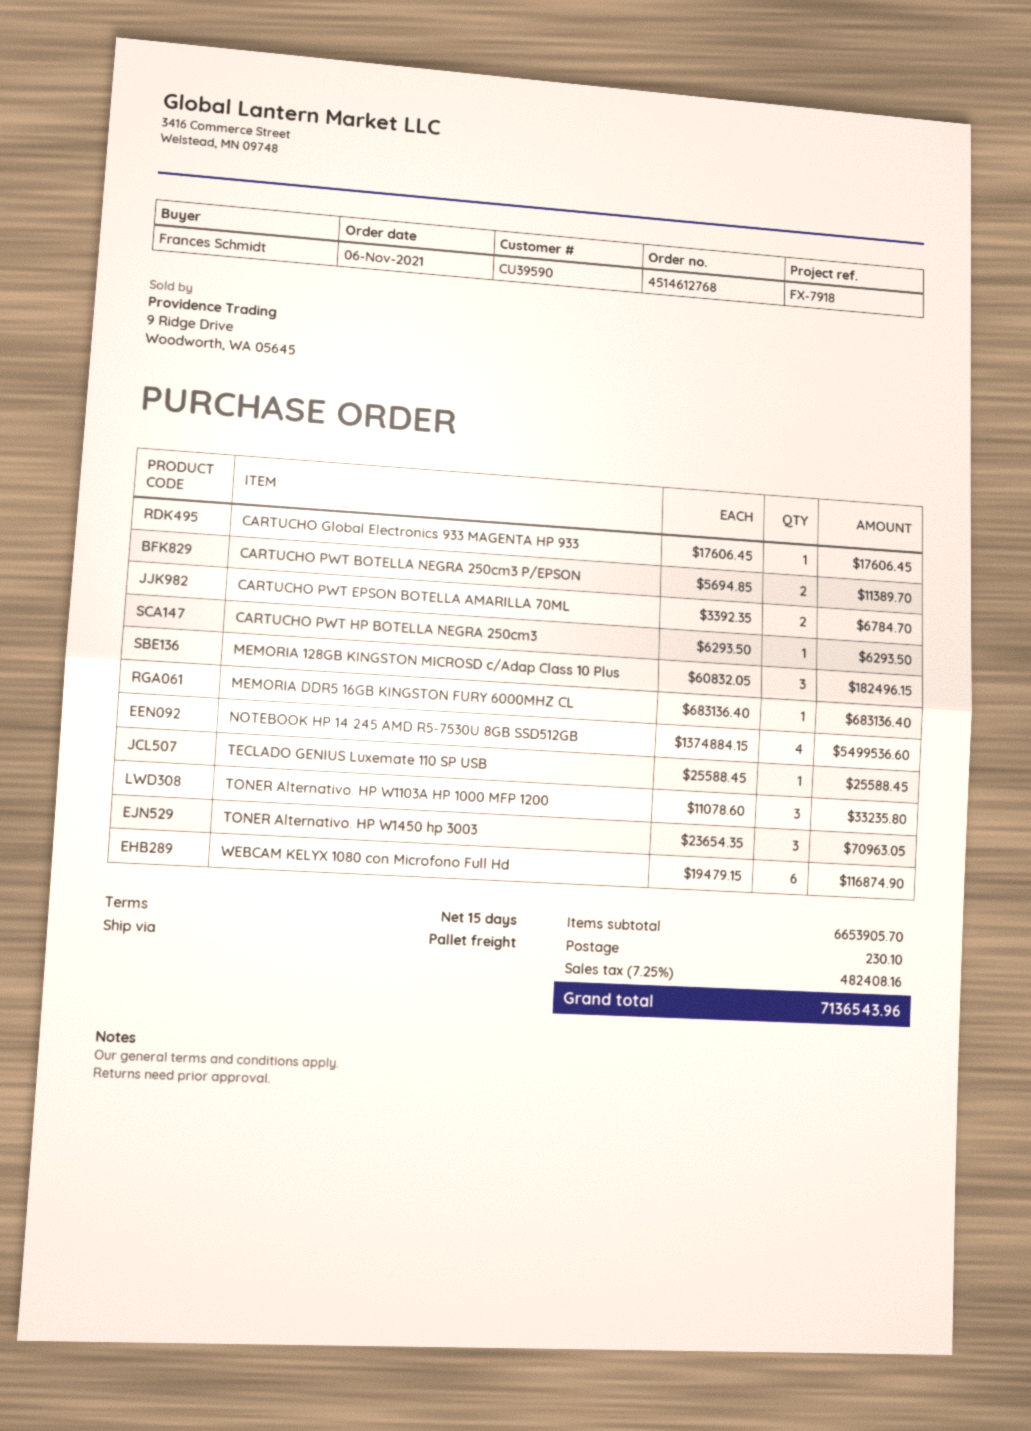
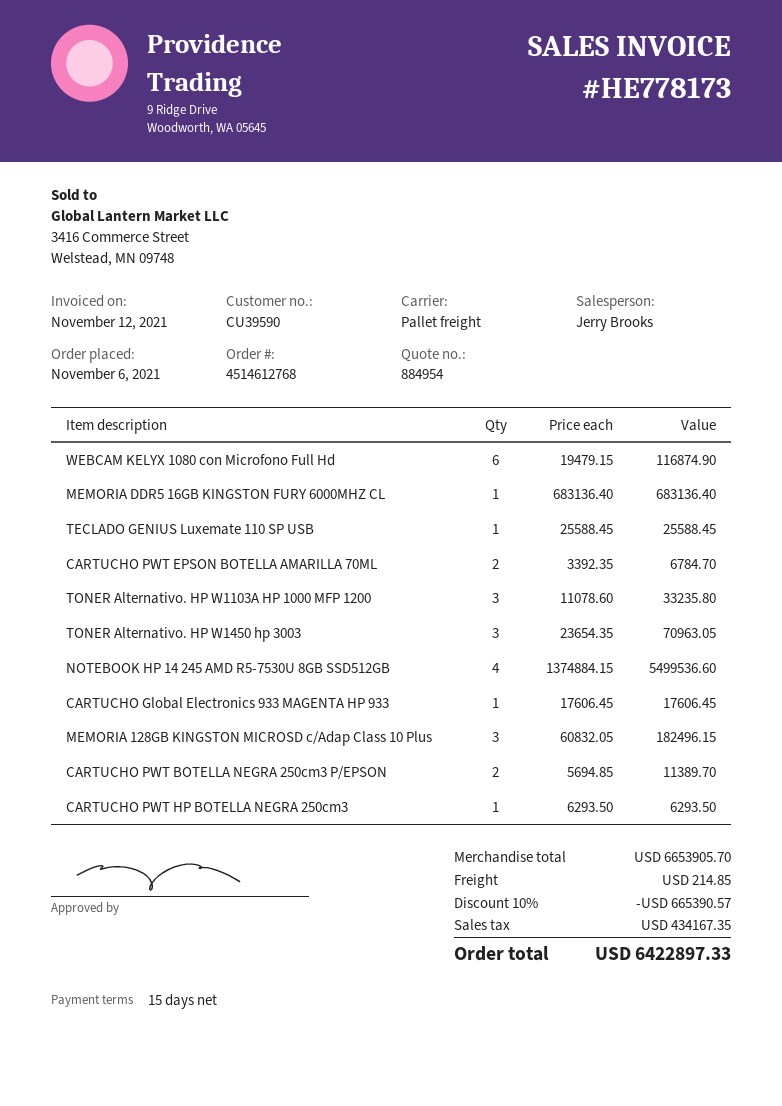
discount: none -> 10% = 665390.57
shipping: 230.10 -> 214.85
tax: 482408.16 -> 434167.35
total: 7136543.96 -> 6422897.33

